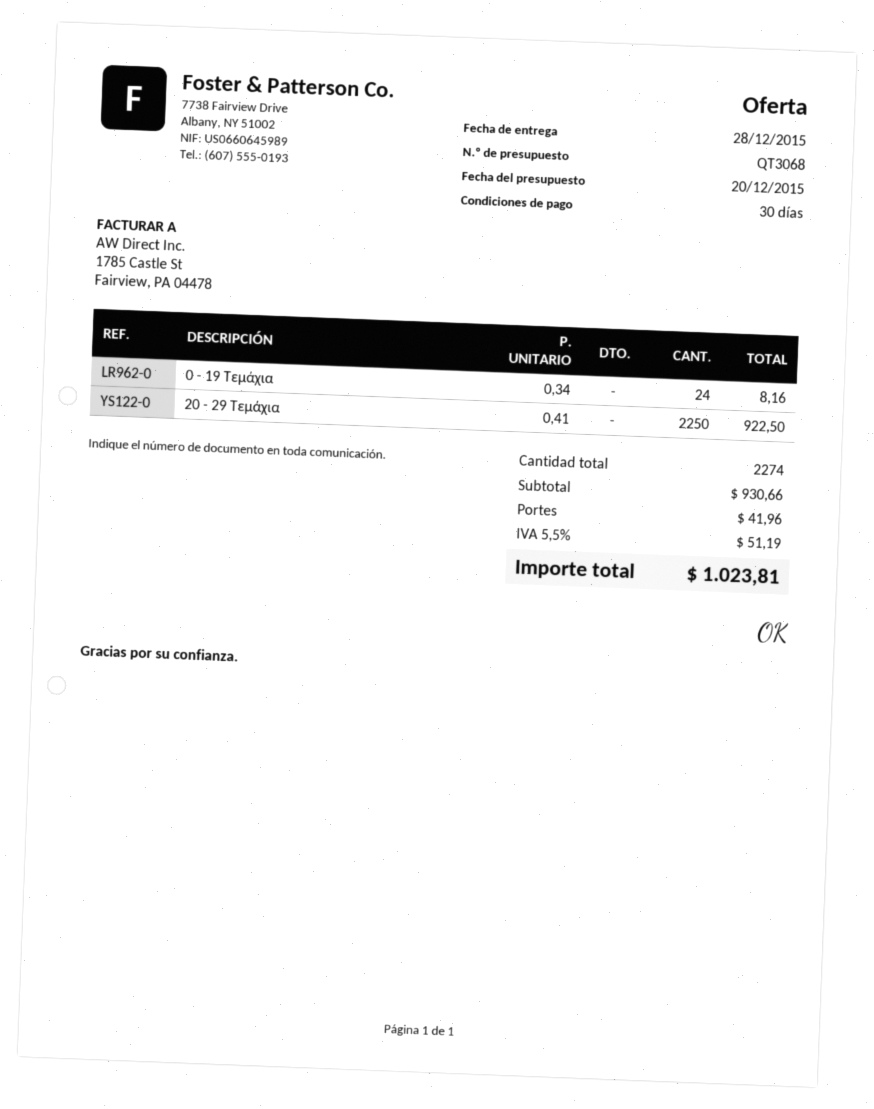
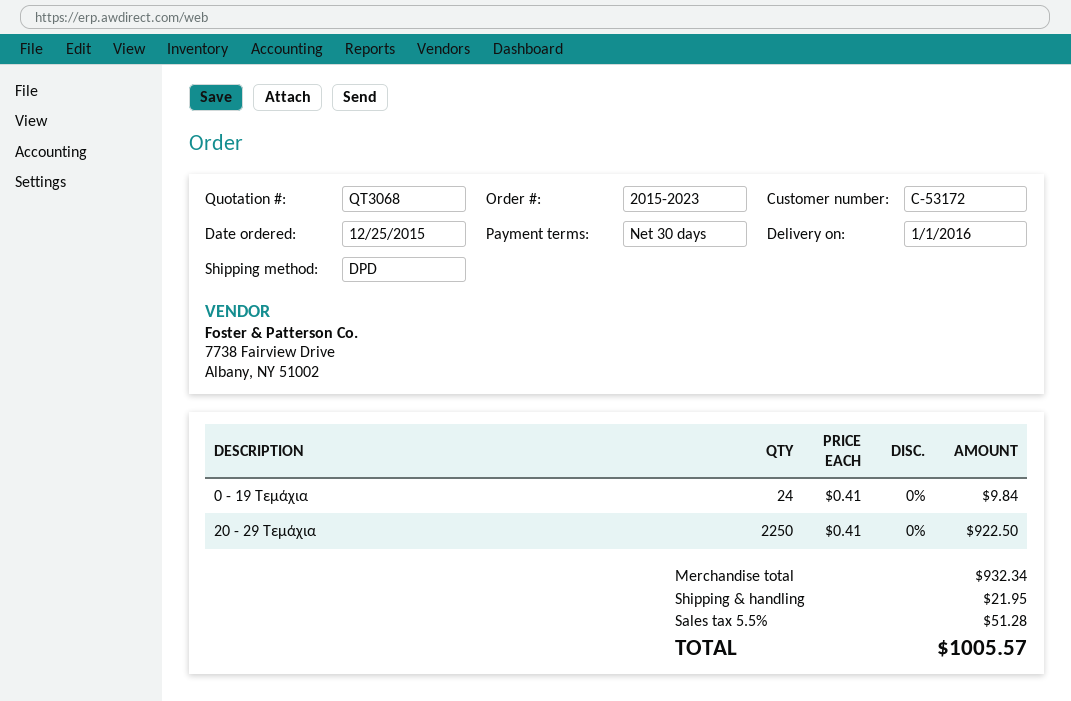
delivery date: 2015-12-28 -> 2016-01-01
0 - 19 Τεμάχια: 24 x 0.34 = 8.16 -> 24 x 0.41 = 9.84
subtotal: 930.66 -> 932.34
shipping: 41.96 -> 21.95
tax: 5.5% = 51.19 -> 5.5% = 51.28
total: 1023.81 -> 1005.57

